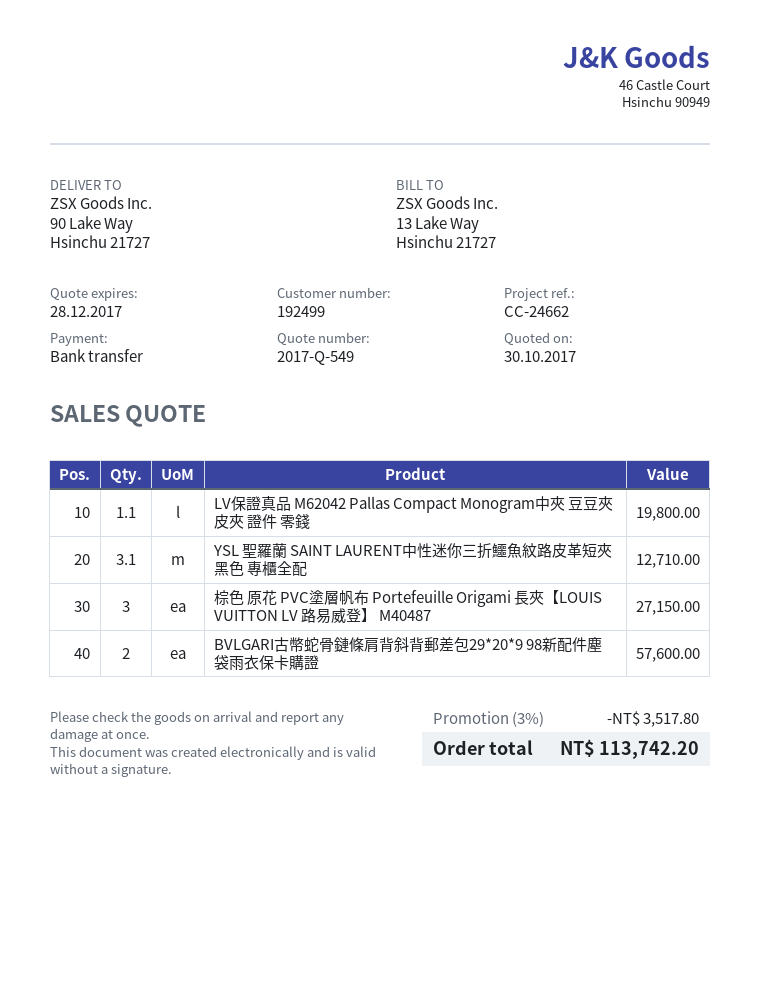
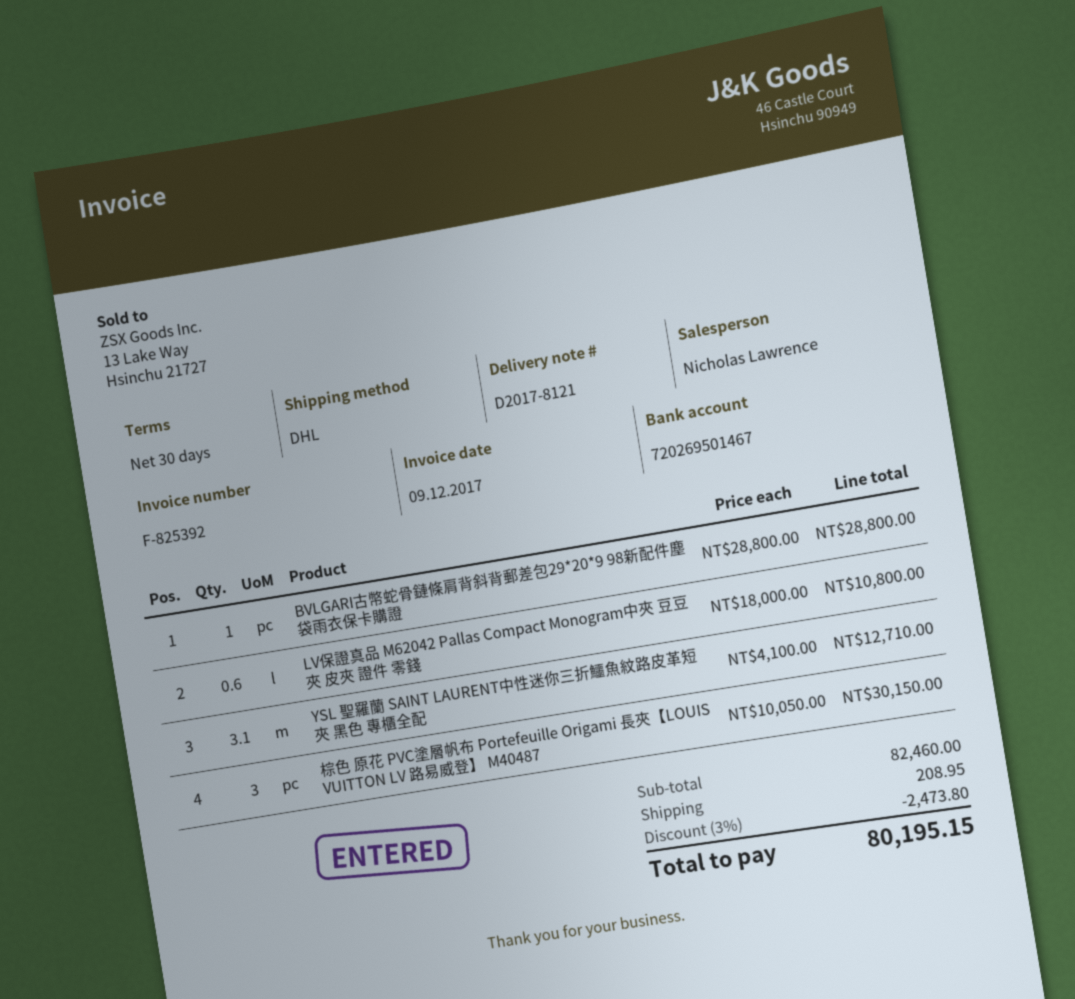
LV保證真品 M62042 Pallas Compact Monogram中夾 豆豆夾 皮夾 證件 零錢: 1.1 for 19800.00 -> 0.6 for 10800.00
棕色 原花 PVC塗層帆布 Portefeuille Origami 長夾【LOUIS VUITTON LV 路易威登】 M40487: 3 for 27150.00 -> 3 for 30150.00
BVLGARI古幣蛇骨鏈條肩背斜背郵差包29*20*9 98新配件塵袋雨衣保卡購證: 2 for 57600.00 -> 1 for 28800.00
discount: 3% = 3517.80 -> 3% = 2473.80
shipping: none -> 208.95
total: 113742.20 -> 80195.15

